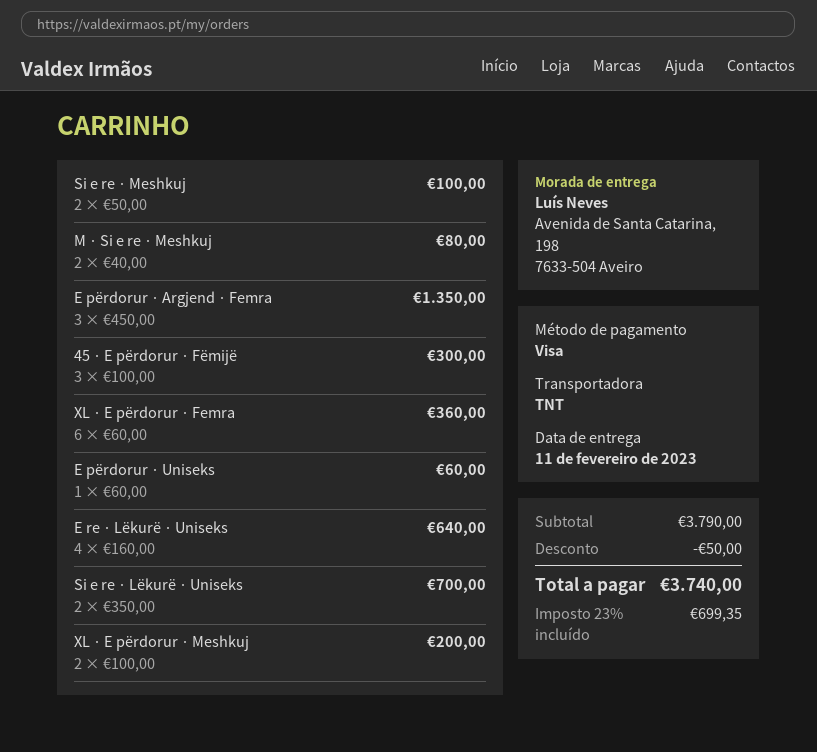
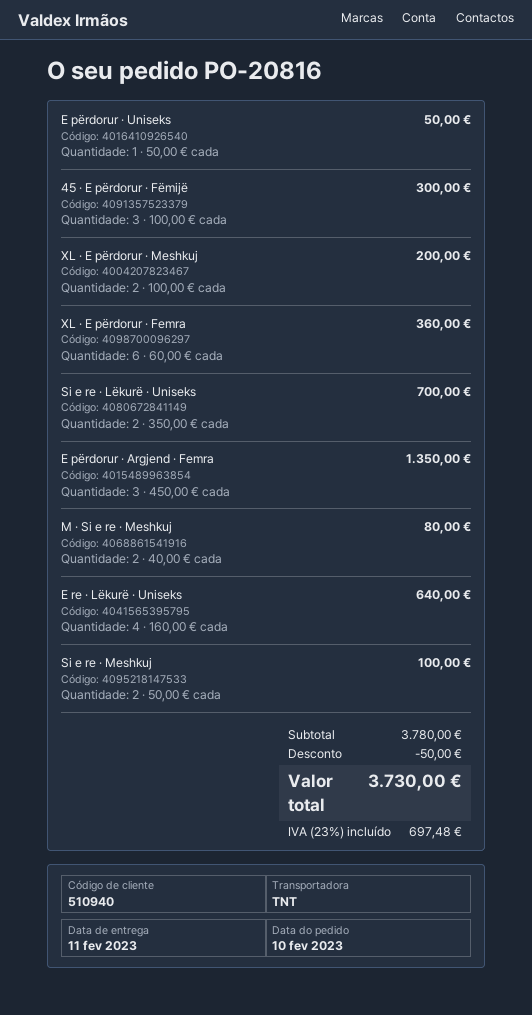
E përdorur · Uniseks: 1 x 60.00 = 60.00 -> 1 x 50.00 = 50.00
subtotal: 3790.00 -> 3780.00
tax: 23% = 699.35 -> 23% = 697.48
total: 3740.00 -> 3730.00

